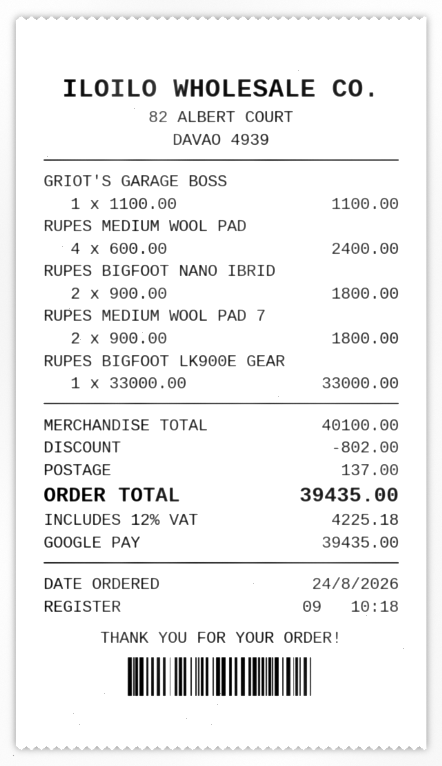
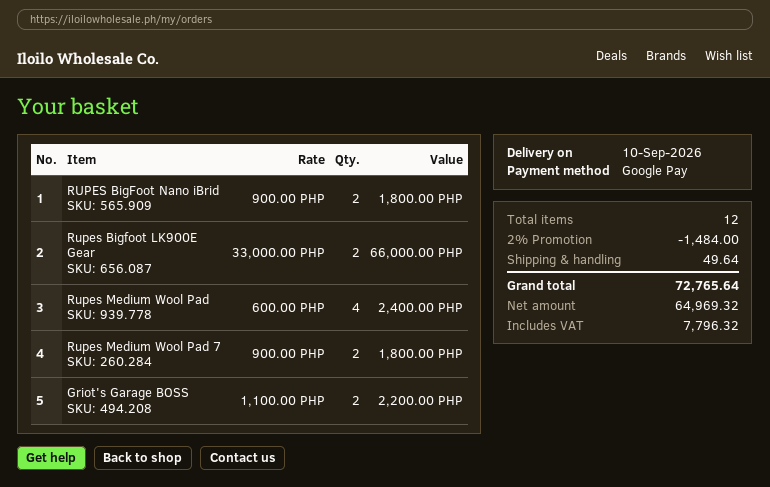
GRIOT'S GARAGE BOSS: 1 x 1100.00 = 1100.00 -> 2 x 1100.00 = 2200.00
RUPES BIGFOOT LK900E GEAR: 1 x 33000.00 = 33000.00 -> 2 x 33000.00 = 66000.00
discount: 802.00 -> 1484.00
shipping: 137.00 -> 49.64
tax: 4225.18 -> 7796.32
total: 39435.00 -> 72765.64

